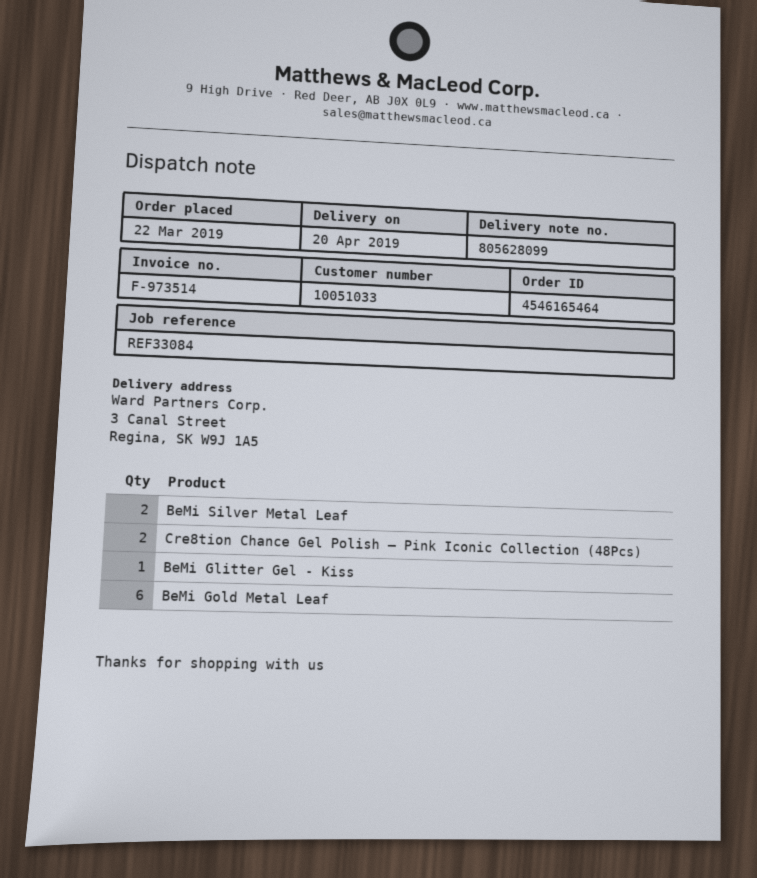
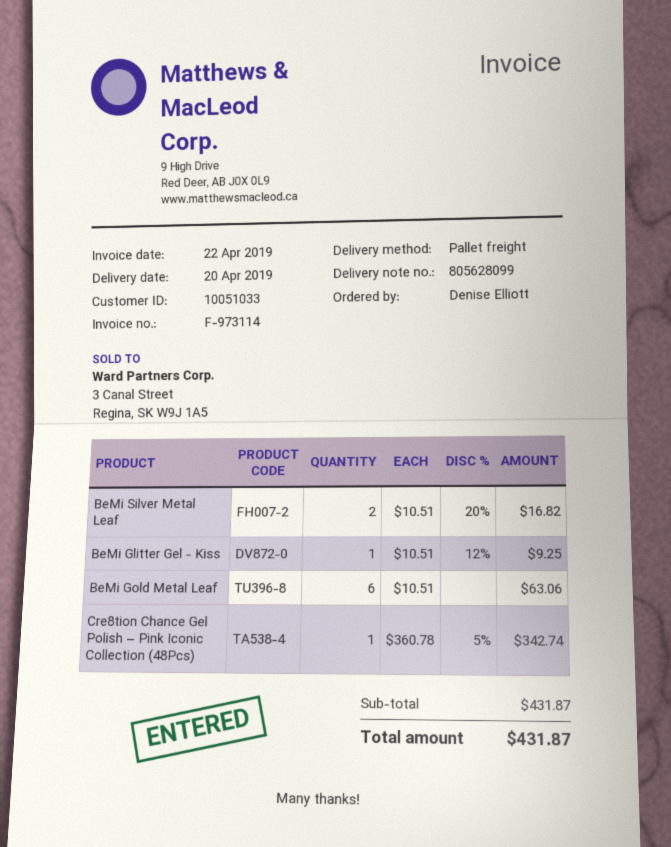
invoice number: F-973514 -> F-973114
Cre8tion Chance Gel Polish – Pink Iconic Collection (48Pcs): 2 -> 1

